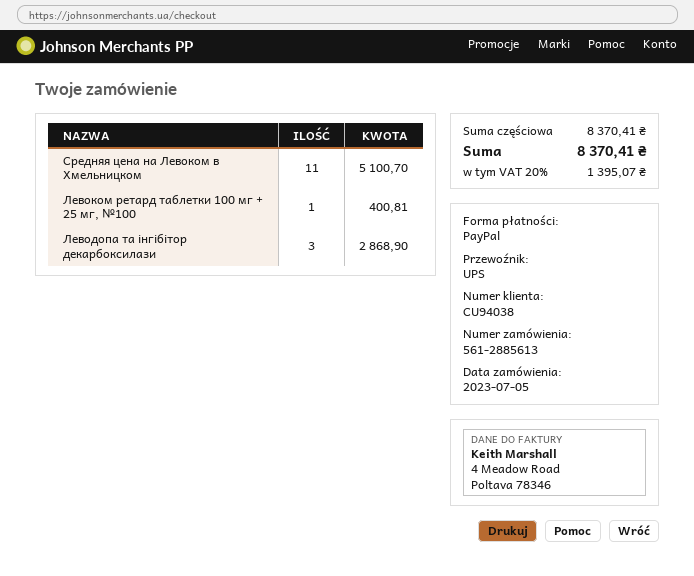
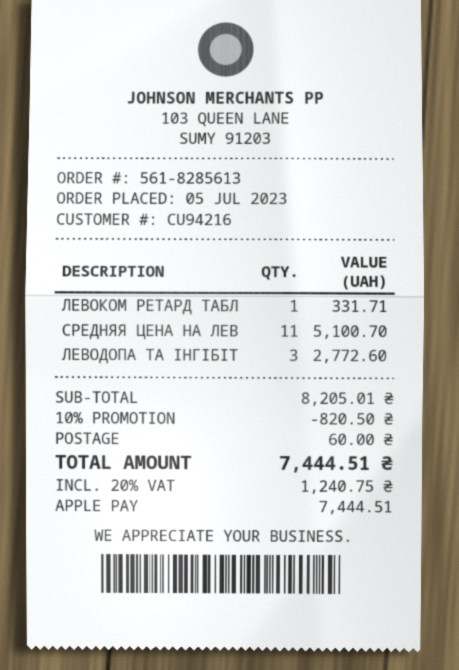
order number: 561-2885613 -> 561-8285613
customer number: CU94038 -> CU94216
payment method: PayPal -> Apple Pay
Левоком ретард таблетки 100 мг + 25 мг, №100: 1 for 400.81 -> 1 for 331.71
Леводопа та інгібітор декарбоксилази: 3 for 2868.90 -> 3 for 2772.60
subtotal: 8370.41 -> 8205.01
discount: none -> 10% = 820.50
shipping: none -> 60.00
tax: 20% = 1395.07 -> 20% = 1240.75
total: 8370.41 -> 7444.51

